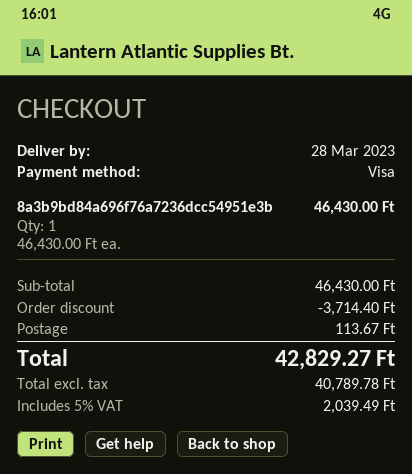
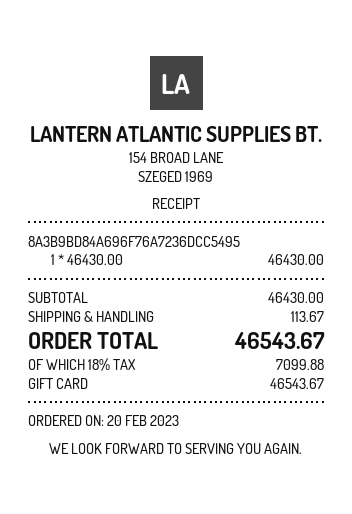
payment method: Visa -> gift card
discount: 3714.40 -> none
tax: 5% = 2039.49 -> 18% = 7099.88
total: 42829.27 -> 46543.67

